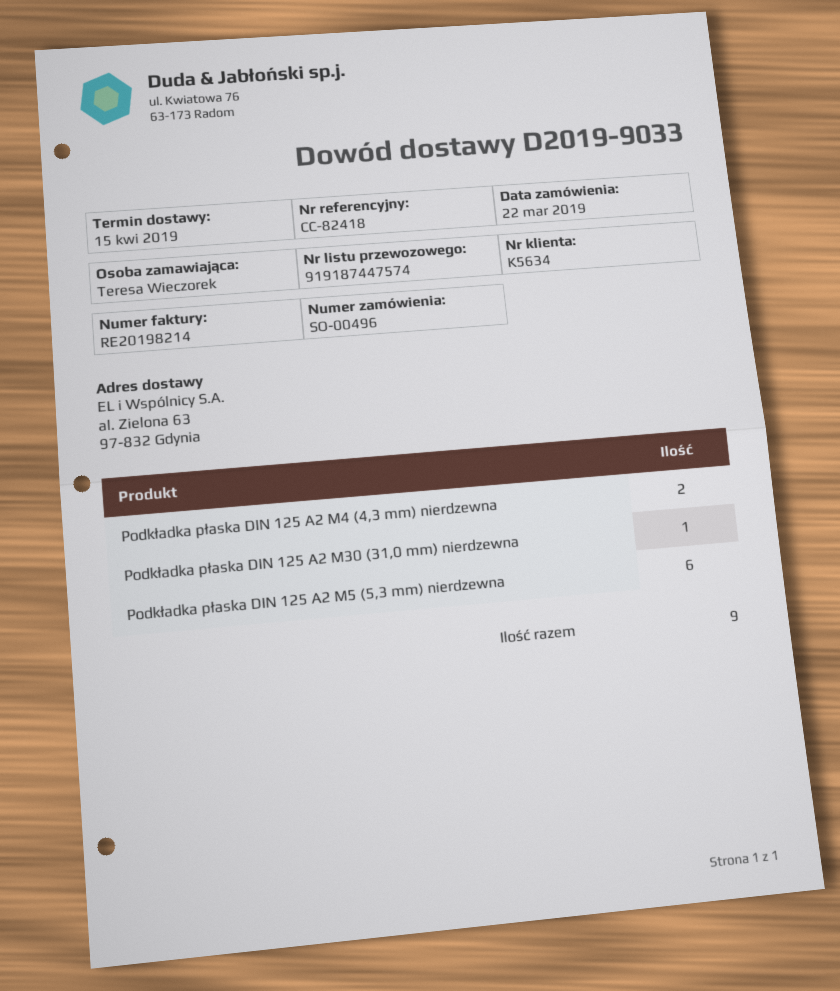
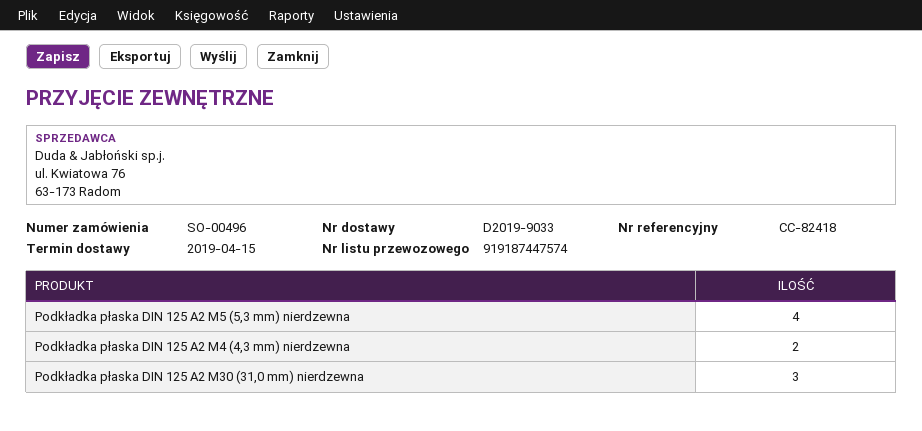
Podkładka płaska DIN 125 A2 M30 (31,0 mm) nierdzewna: 1 -> 3
Podkładka płaska DIN 125 A2 M5 (5,3 mm) nierdzewna: 6 -> 4

